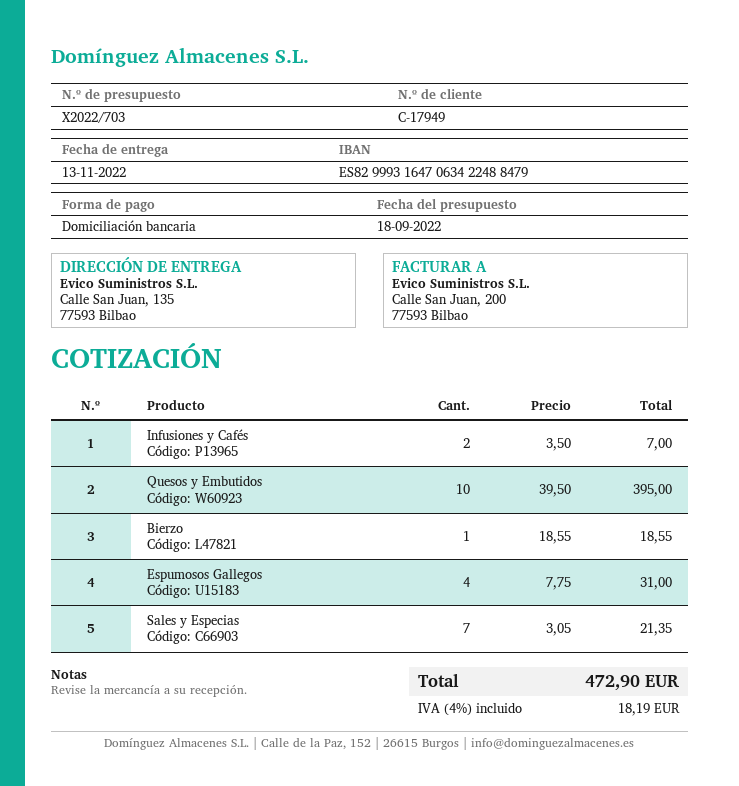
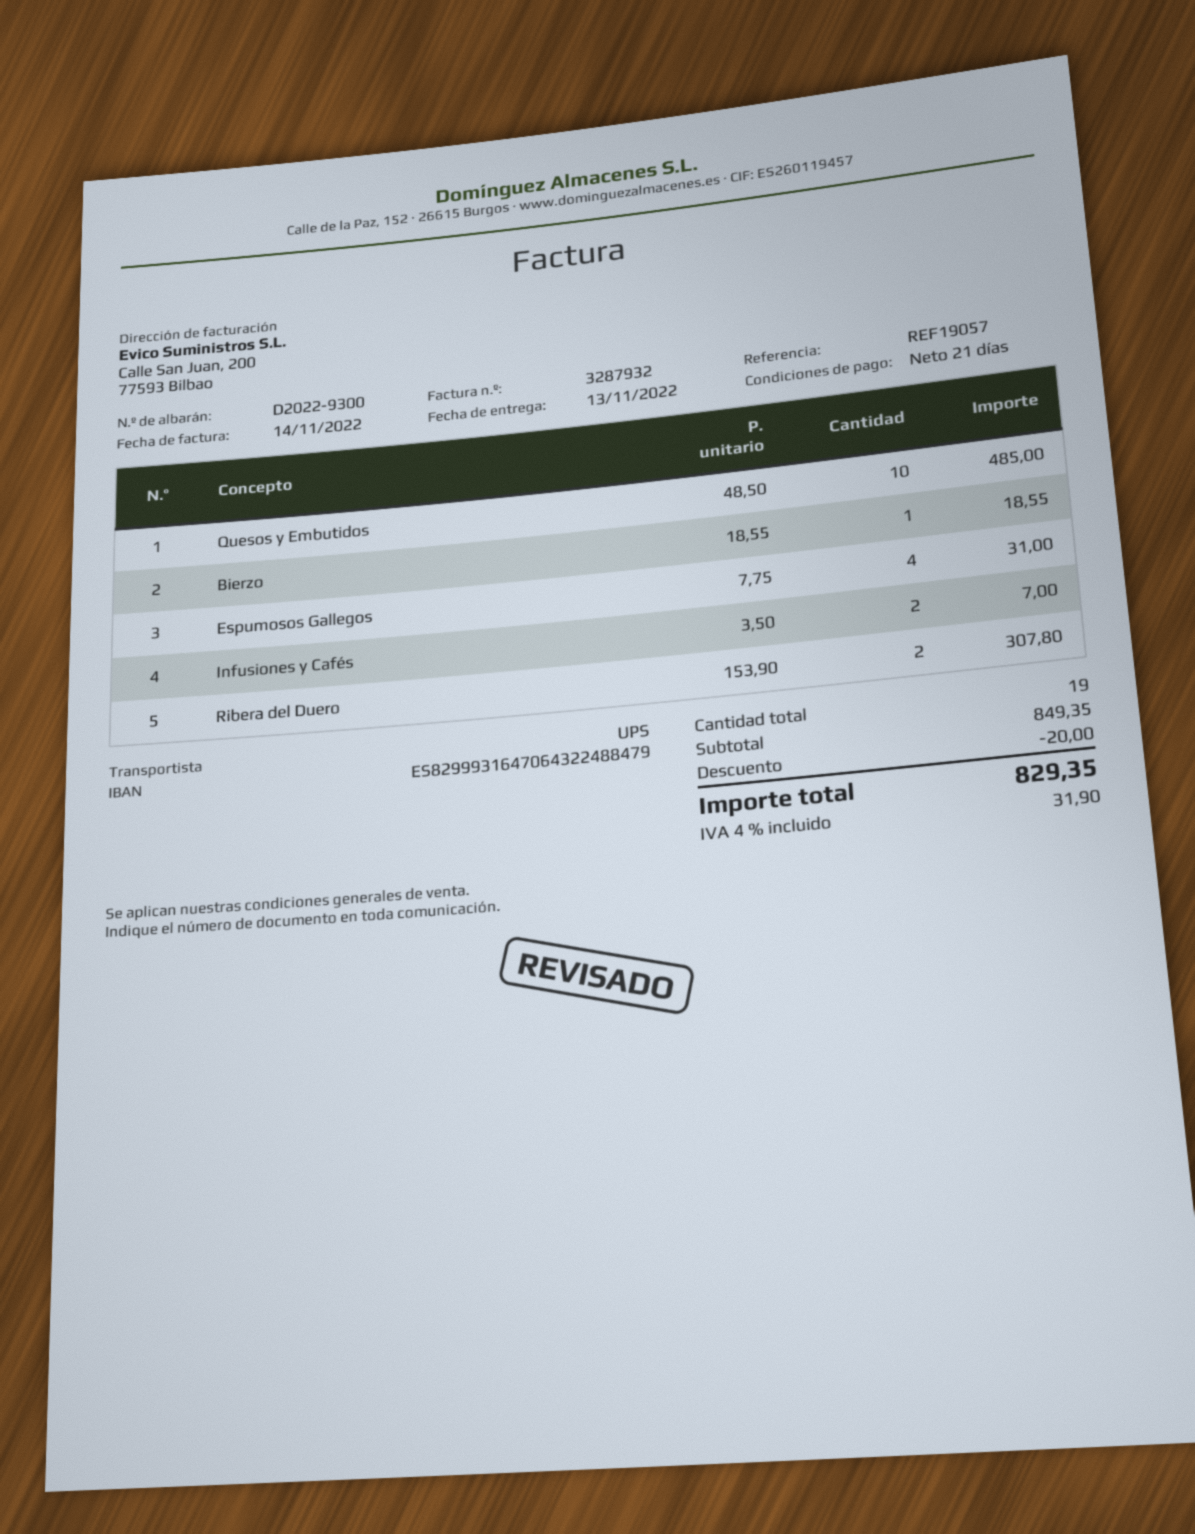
bank account: ES8299931647063422488479 -> ES8299931647064322488479
Quesos y Embutidos: 10 x 39.50 = 395.00 -> 10 x 48.50 = 485.00
Sales y Especias: 7 x 3.05 = 21.35 -> none
Ribera del Duero: none -> 2 x 153.90 = 307.80
discount: none -> 20.00
tax: 4% = 18.19 -> 4% = 31.90
total: 472.90 -> 829.35

